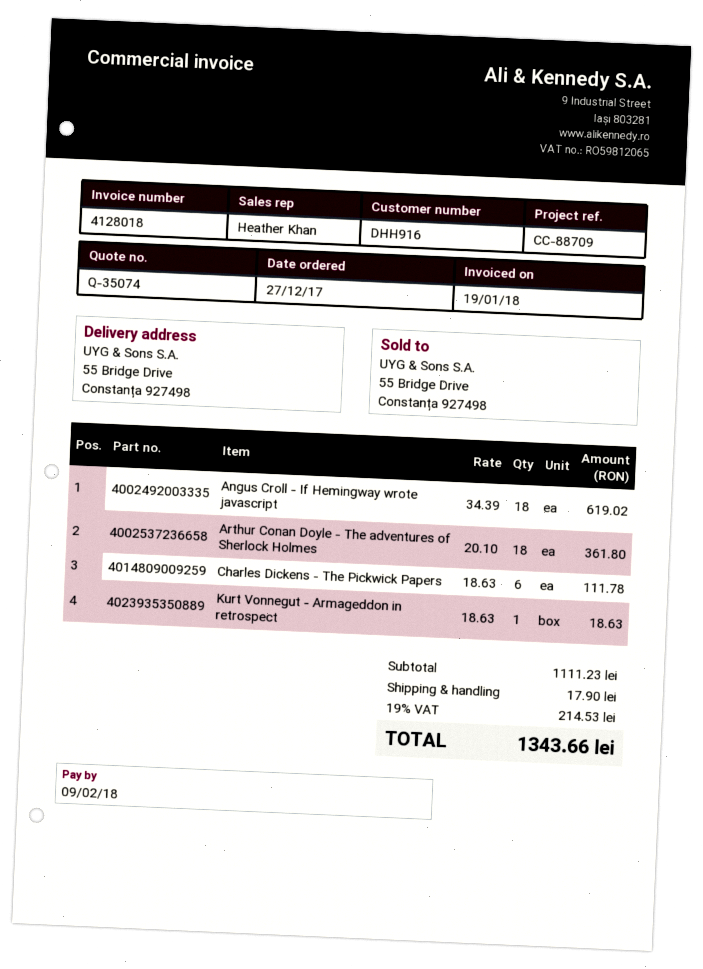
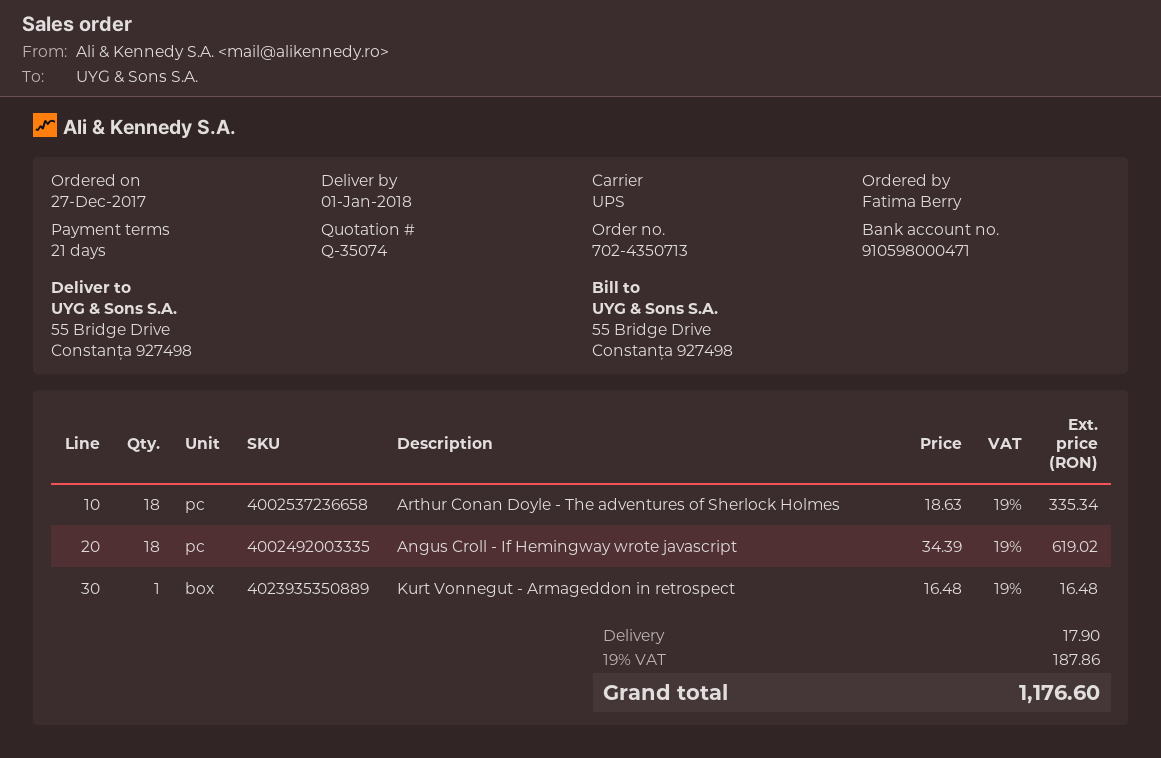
Arthur Conan Doyle - The adventures of Sherlock Holmes: 18 x 20.10 = 361.80 -> 18 x 18.63 = 335.34
Charles Dickens - The Pickwick Papers: 6 x 18.63 = 111.78 -> none
Kurt Vonnegut - Armageddon in retrospect: 1 x 18.63 = 18.63 -> 1 x 16.48 = 16.48
tax: 19% = 214.53 -> 19% = 187.86
total: 1343.66 -> 1176.60

